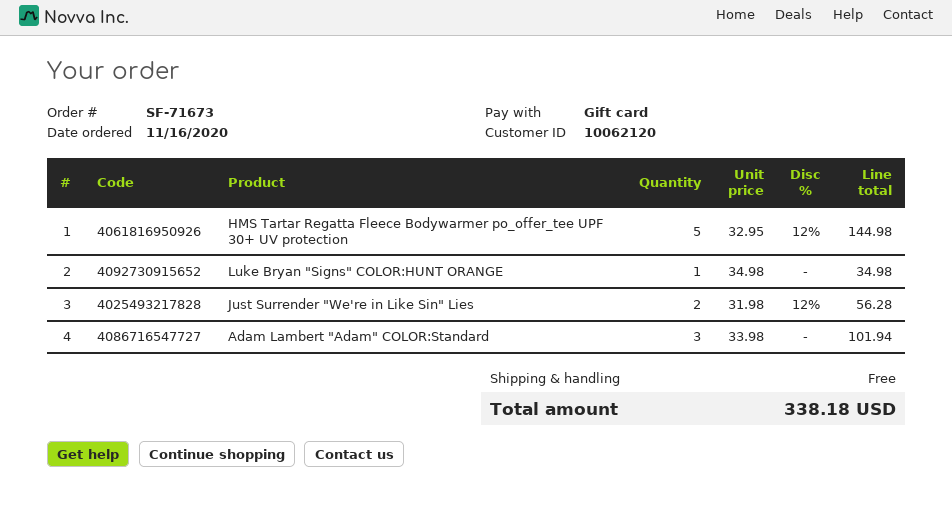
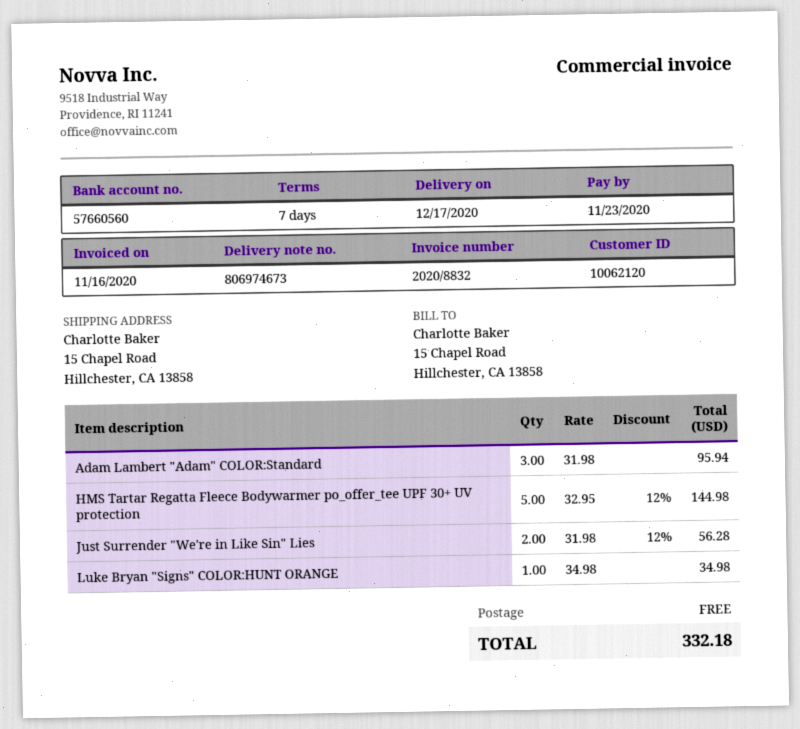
Adam Lambert "Adam" COLOR:Standard: 3 x 33.98 = 101.94 -> 3 x 31.98 = 95.94
total: 338.18 -> 332.18

